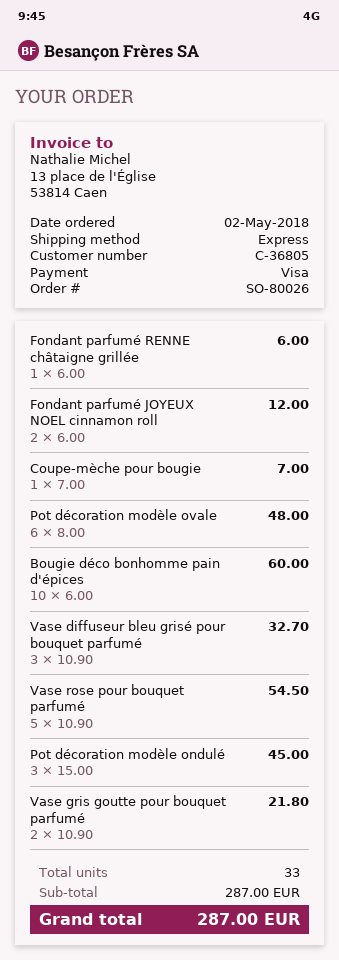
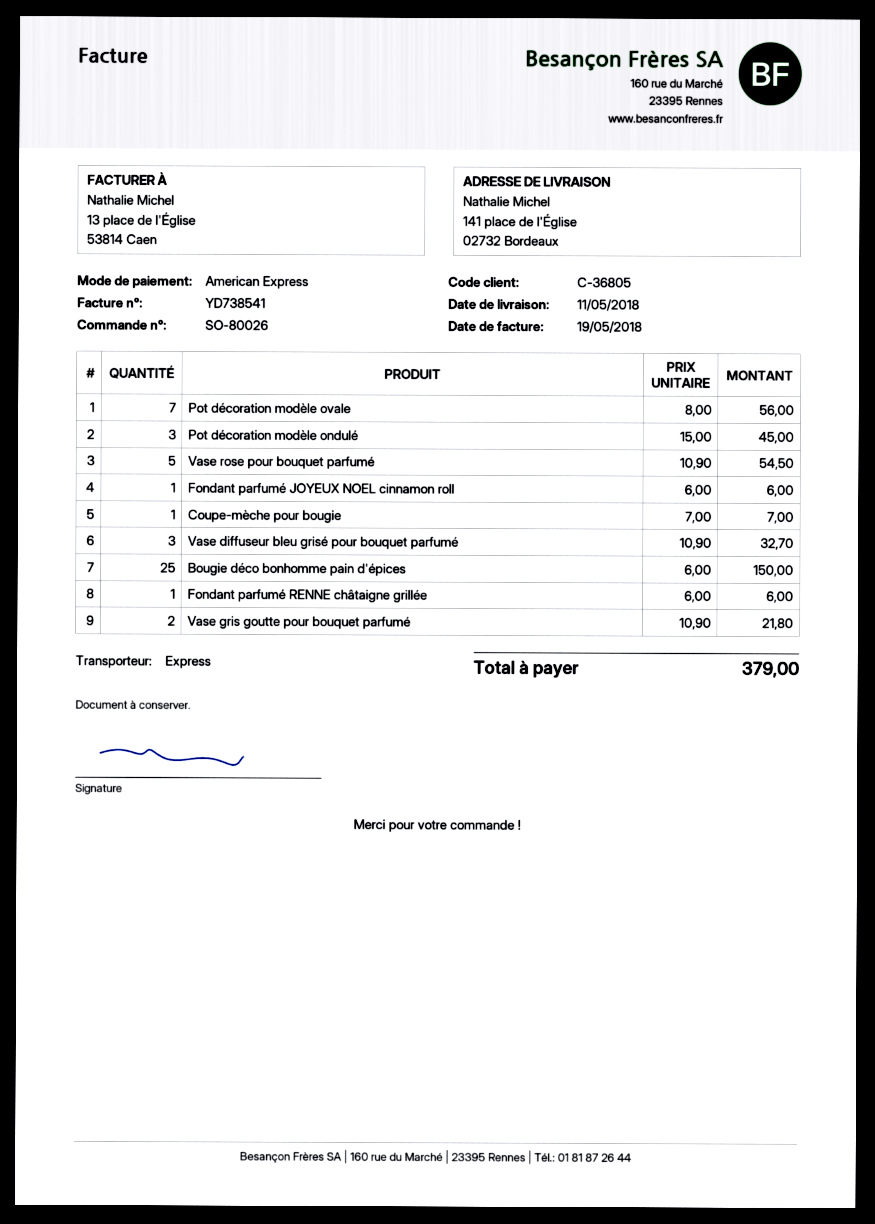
payment method: Visa -> American Express
Fondant parfumé JOYEUX NOEL cinnamon roll: 2 x 6.00 = 12.00 -> 1 x 6.00 = 6.00
Pot décoration modèle ovale: 6 x 8.00 = 48.00 -> 7 x 8.00 = 56.00
Bougie déco bonhomme pain d'épices: 10 x 6.00 = 60.00 -> 25 x 6.00 = 150.00
total: 287.00 -> 379.00

